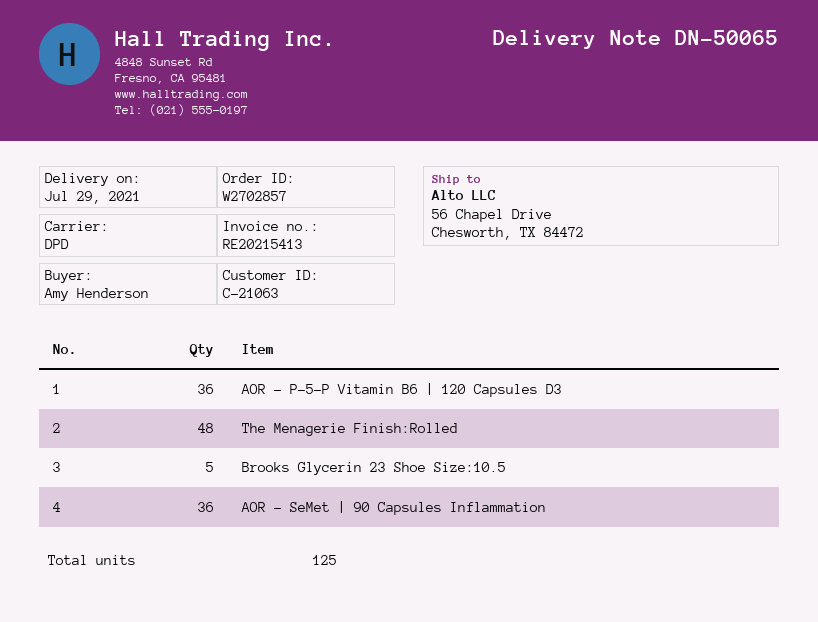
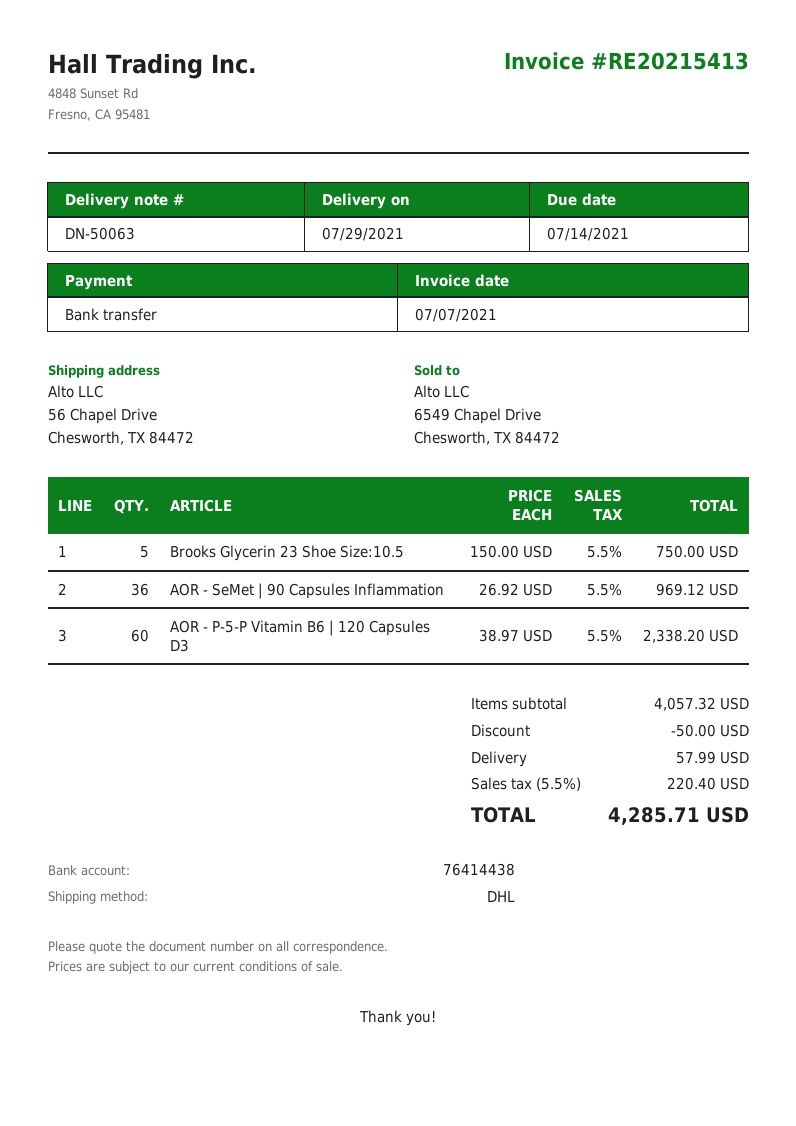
delivery note number: DN-50065 -> DN-50063
shipping method: DPD -> DHL
AOR - P-5-P Vitamin B6 | 120 Capsules D3: 36 -> 60
The Menagerie Finish:Rolled: 48 -> none

